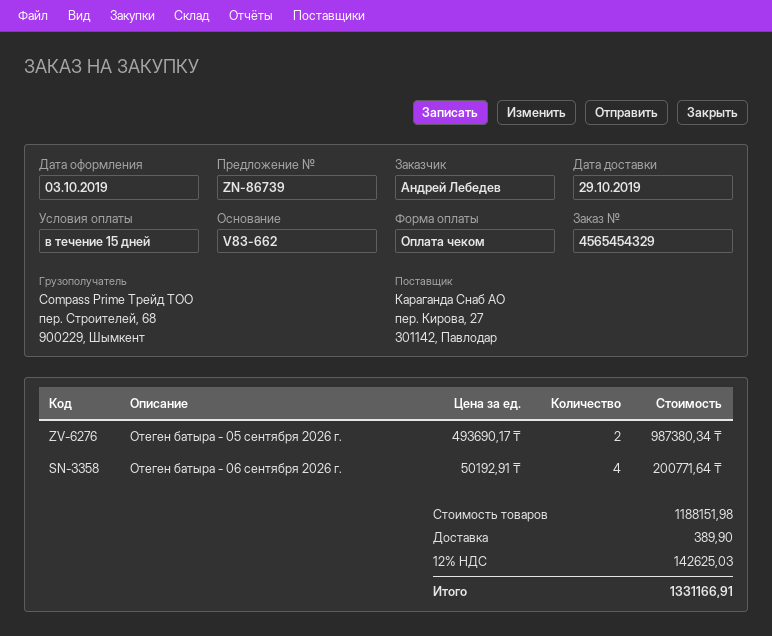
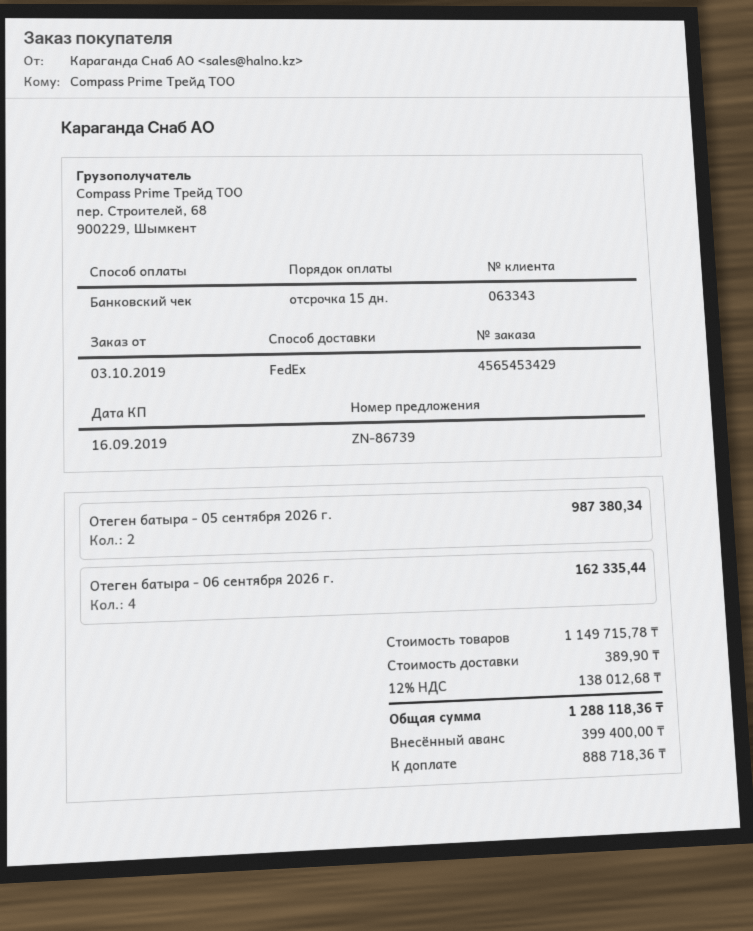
order number: 4565454329 -> 4565453429
Отеген батыра - 06 сентября 2026 г.: 4 for 200771.64 -> 4 for 162335.44
subtotal: 1188151.98 -> 1149715.78
tax: 12% = 142625.03 -> 12% = 138012.68
total: 1331166.91 -> 1288118.36

